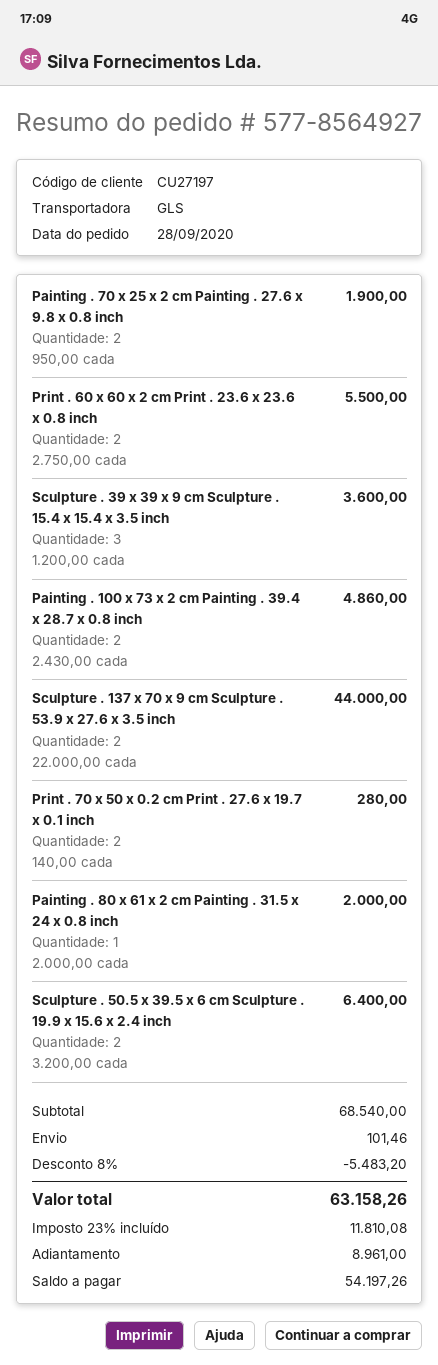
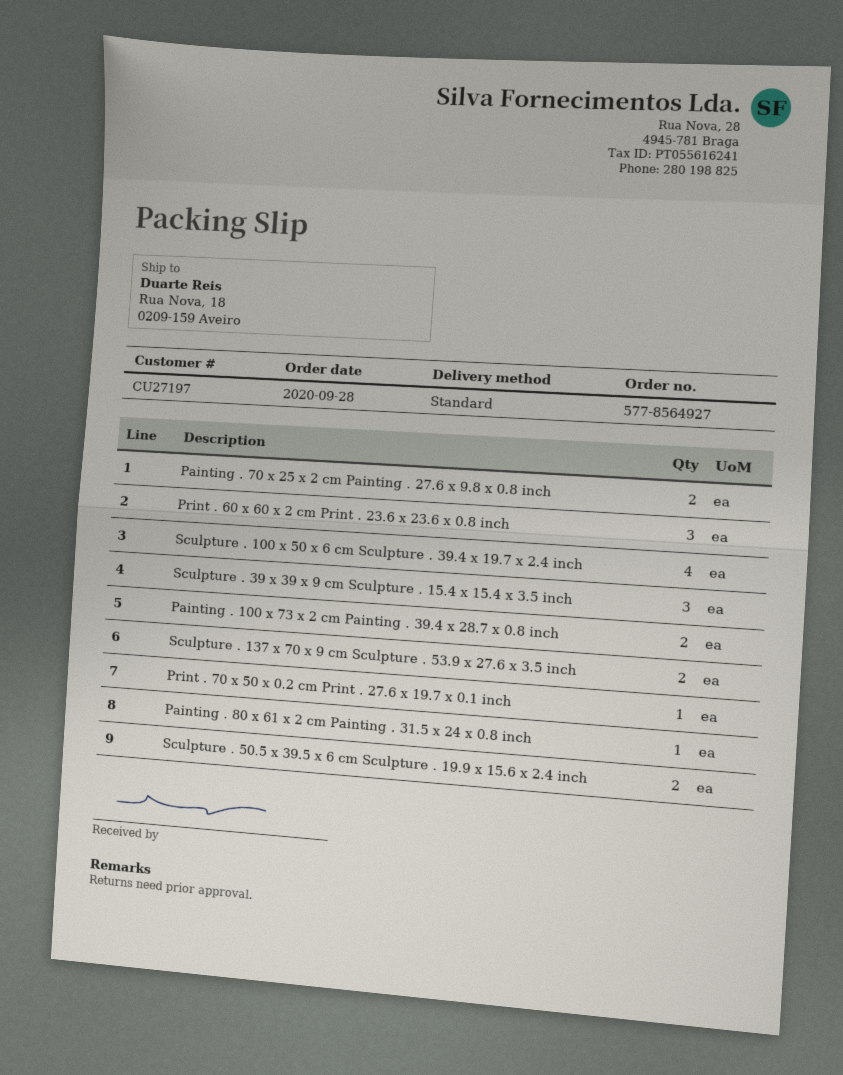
shipping method: GLS -> standard
Print . 60 x 60 x 2 cm Print . 23.6 x 23.6 x 0.8 inch: 2 -> 3
Print . 70 x 50 x 0.2 cm Print . 27.6 x 19.7 x 0.1 inch: 2 -> 1
Sculpture . 100 x 50 x 6 cm Sculpture . 39.4 x 19.7 x 2.4 inch: none -> 4

